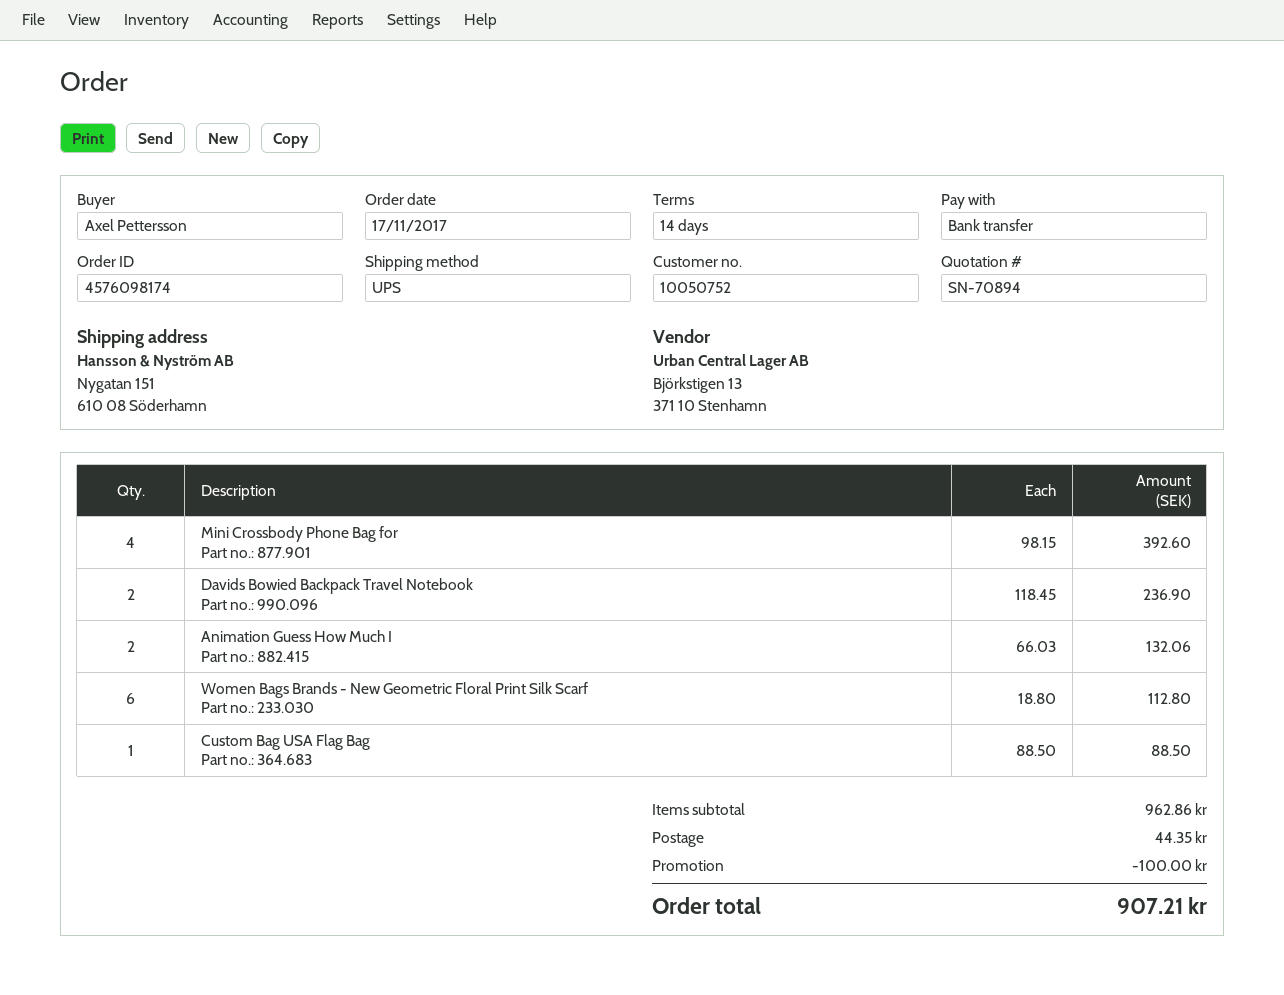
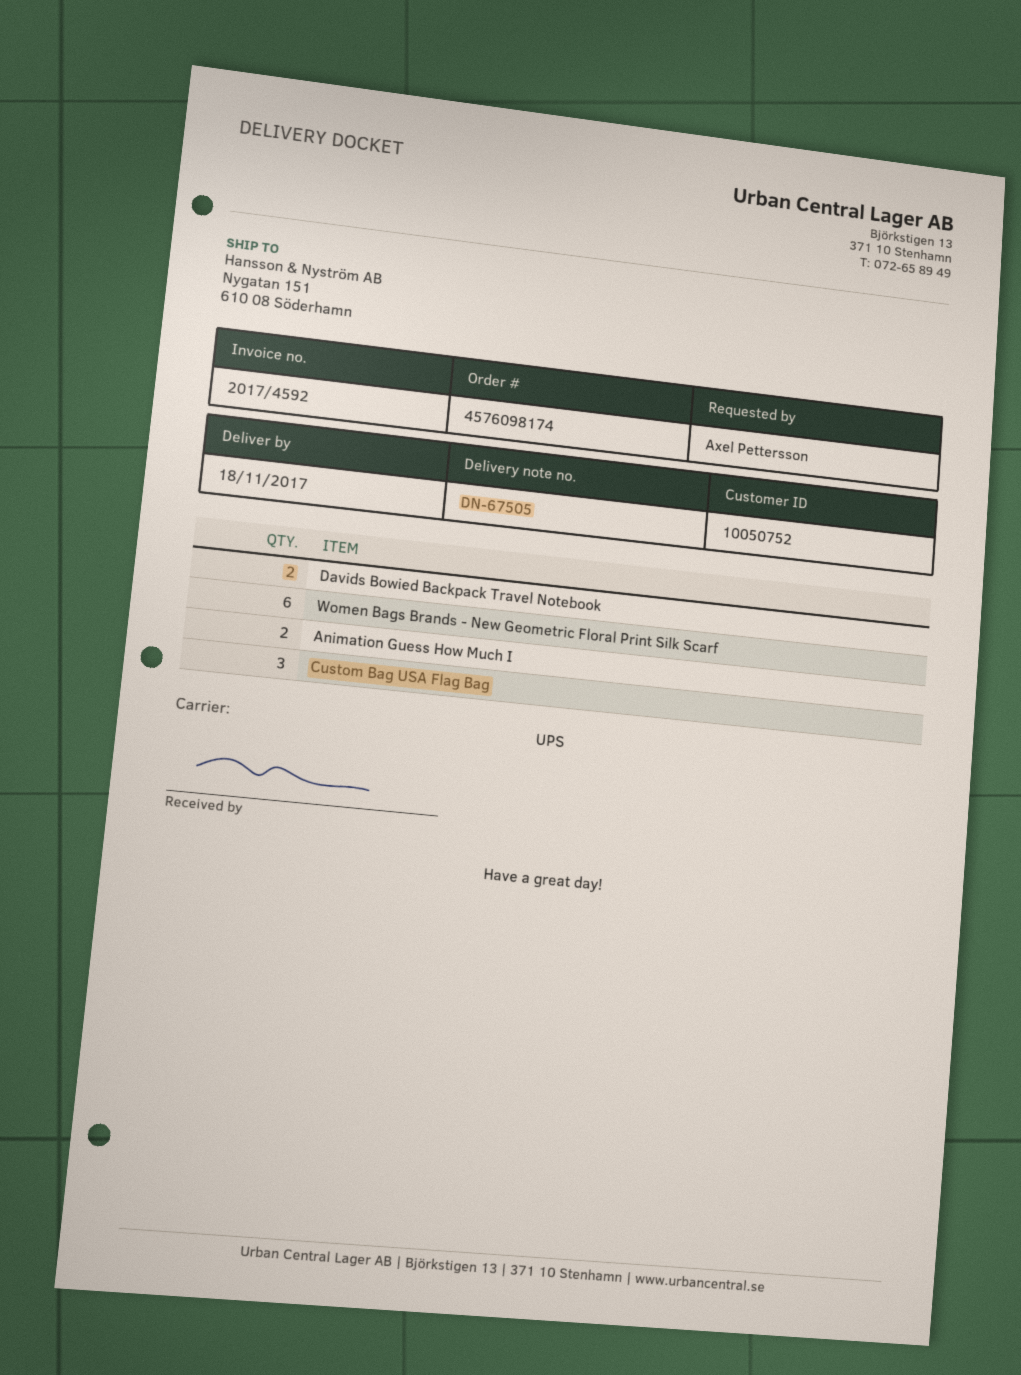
Mini Crossbody Phone Bag for: 4 -> none
Custom Bag USA Flag Bag: 1 -> 3

